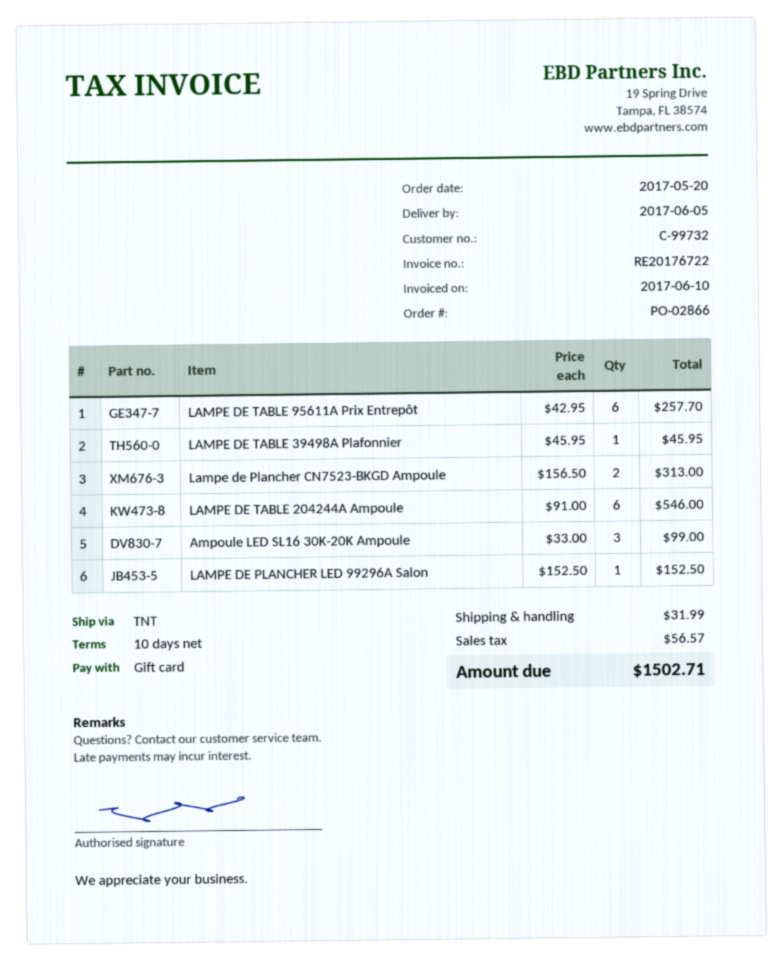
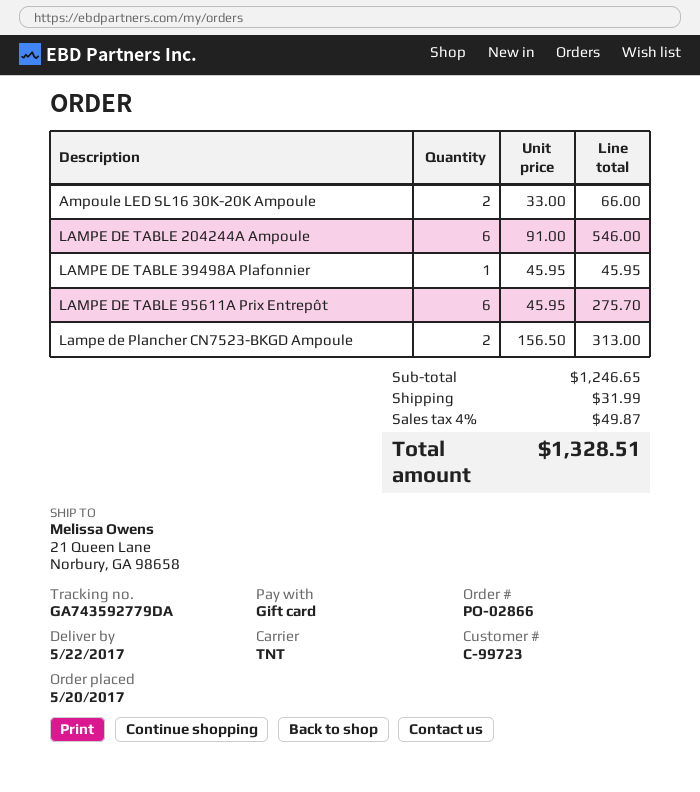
delivery date: 2017-06-05 -> 2017-05-22
customer number: C-99732 -> C-99723
LAMPE DE TABLE 95611A Prix Entrepôt: 6 x 42.95 = 257.70 -> 6 x 45.95 = 275.70
Ampoule LED SL16 30K-20K Ampoule: 3 x 33.00 = 99.00 -> 2 x 33.00 = 66.00
LAMPE DE PLANCHER LED 99296A Salon: 1 x 152.50 = 152.50 -> none
tax: 56.57 -> 49.87
total: 1502.71 -> 1328.51

